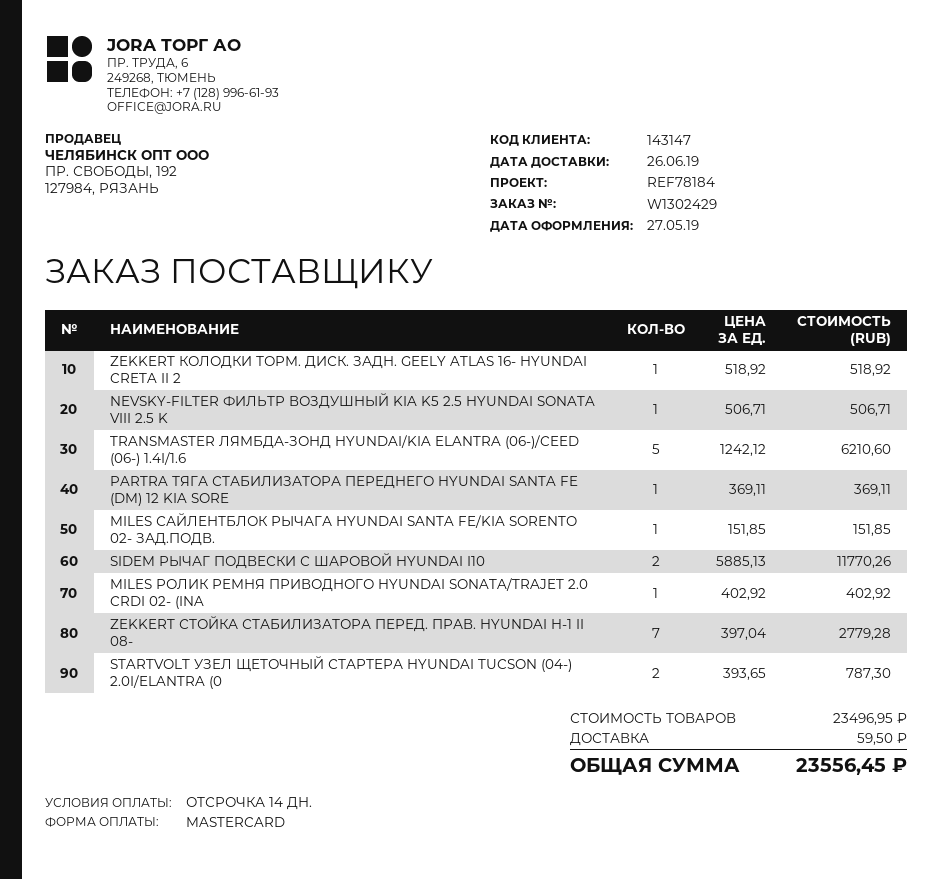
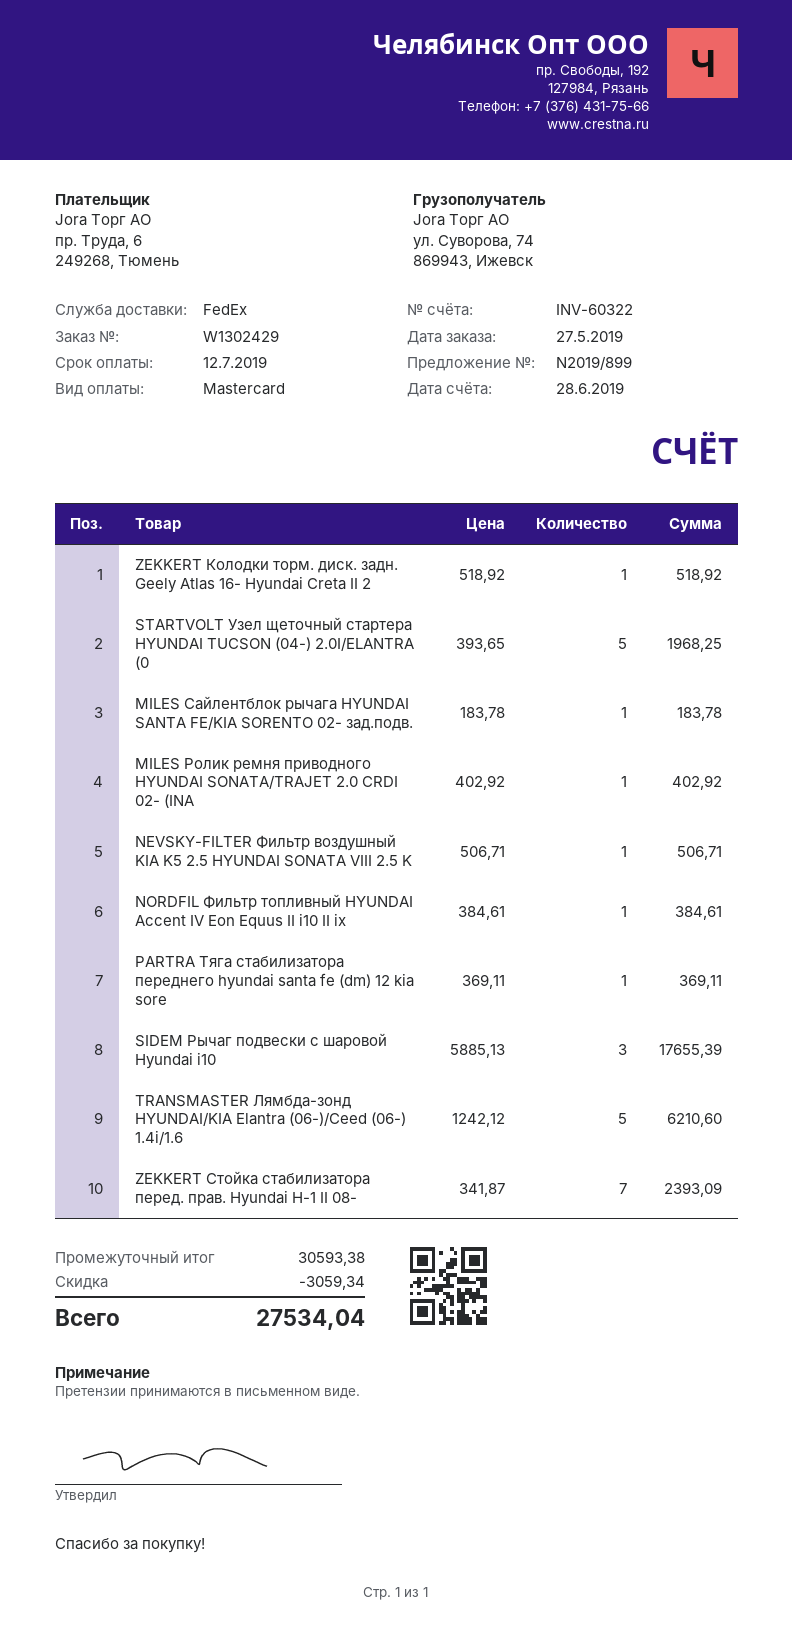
MILES САЙЛЕНТБЛОК РЫЧАГА HYUNDAI SANTA FE/KIA SORENTO 02- ЗАД.ПОДВ.: 1 x 151.85 = 151.85 -> 1 x 183.78 = 183.78
SIDEM РЫЧАГ ПОДВЕСКИ С ШАРОВОЙ HYUNDAI I10: 2 x 5885.13 = 11770.26 -> 3 x 5885.13 = 17655.39
ZEKKERT СТОЙКА СТАБИЛИЗАТОРА ПЕРЕД. ПРАВ. HYUNDAI H-1 II 08-: 7 x 397.04 = 2779.28 -> 7 x 341.87 = 2393.09
STARTVOLT УЗЕЛ ЩЕТОЧНЫЙ СТАРТЕРА HYUNDAI TUCSON (04-) 2.0I/ELANTRA (0: 2 x 393.65 = 787.30 -> 5 x 393.65 = 1968.25
NORDFIL Фильтр топливный HYUNDAI Accent IV Eon Equus II i10 II ix: none -> 1 x 384.61 = 384.61
subtotal: 23496.95 -> 30593.38
discount: none -> 3059.34
shipping: 59.50 -> none
total: 23556.45 -> 27534.04

